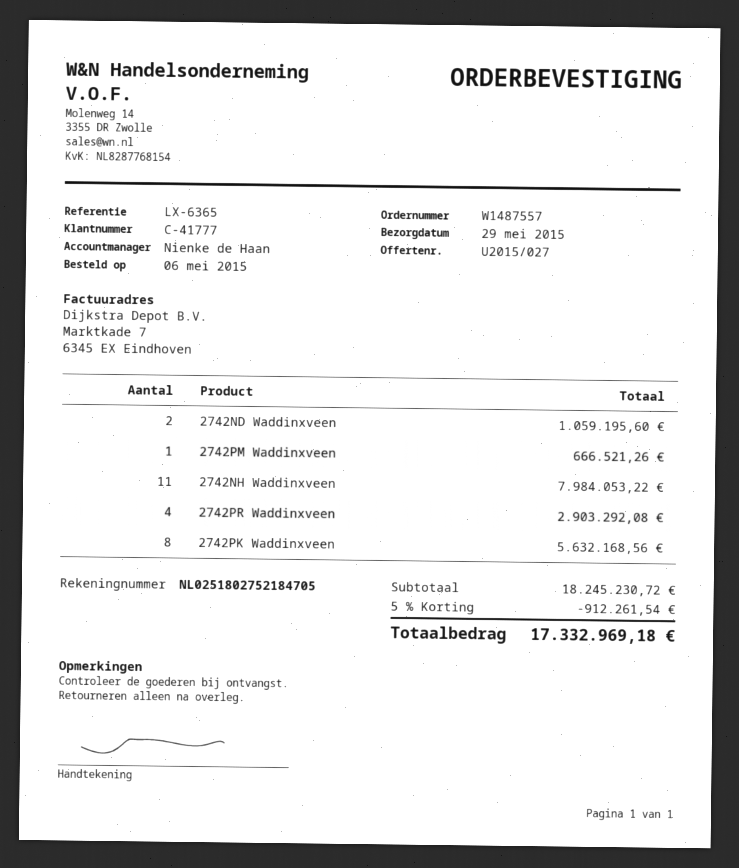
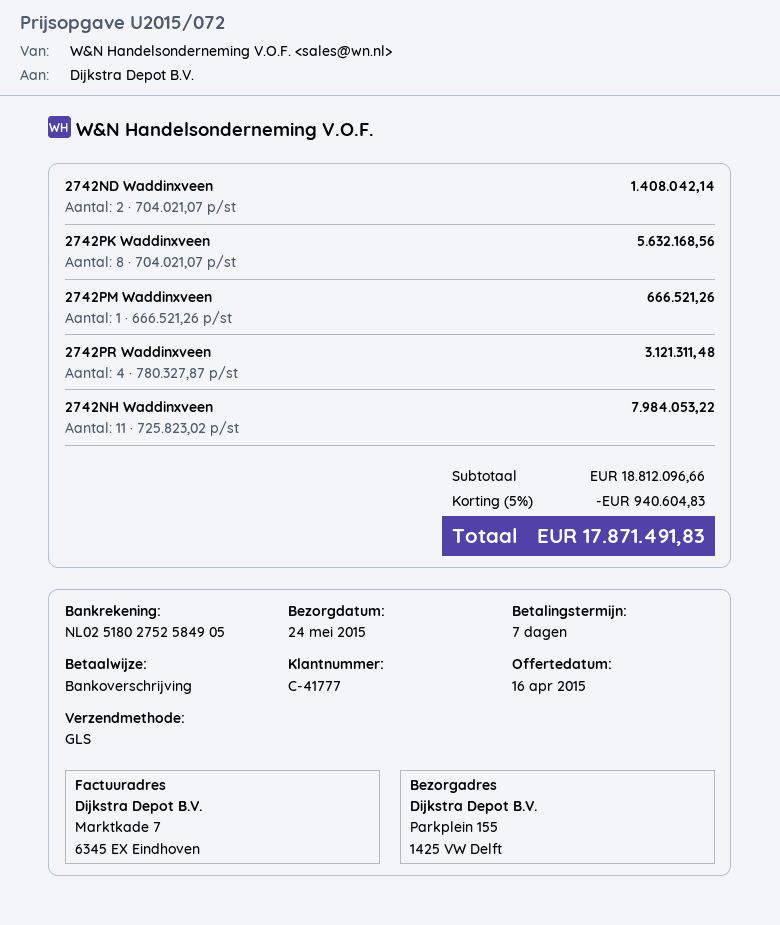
quote number: U2015/027 -> U2015/072
delivery date: 2015-05-29 -> 2015-05-24
bank account: NL0251802752184705 -> NL0251802752584905
2742ND Waddinxveen: 2 for 1059195.60 -> 2 for 1408042.14
2742PR Waddinxveen: 4 for 2903292.08 -> 4 for 3121311.48
subtotal: 18245230.72 -> 18812096.66
discount: 5% = 912261.54 -> 5% = 940604.83
total: 17332969.18 -> 17871491.83

